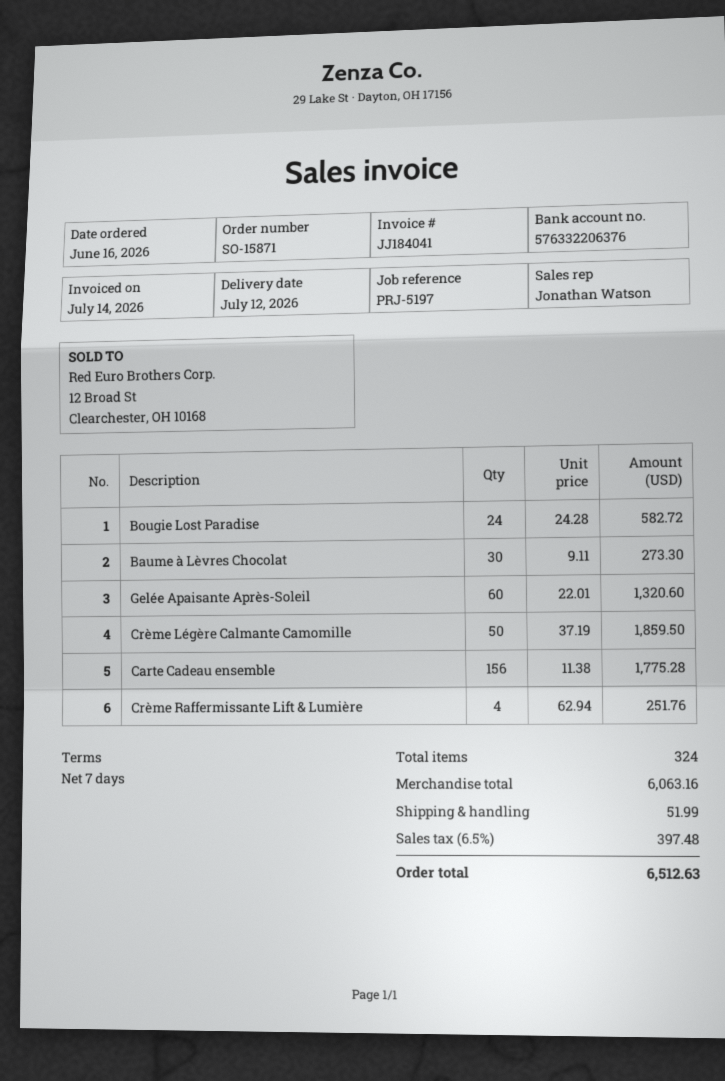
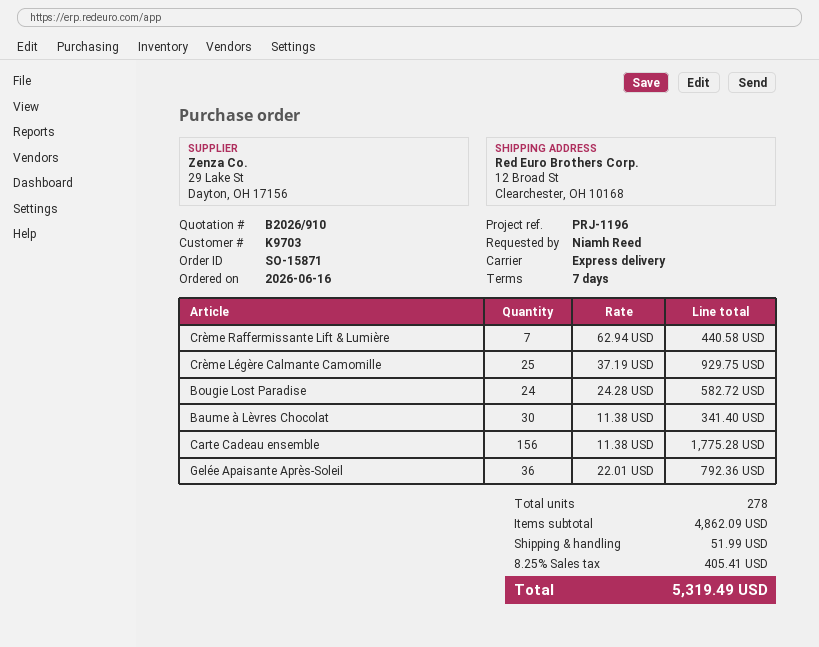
reference: PRJ-5197 -> PRJ-1196
Baume à Lèvres Chocolat: 30 x 9.11 = 273.30 -> 30 x 11.38 = 341.40
Gelée Apaisante Après-Soleil: 60 x 22.01 = 1320.60 -> 36 x 22.01 = 792.36
Crème Légère Calmante Camomille: 50 x 37.19 = 1859.50 -> 25 x 37.19 = 929.75
Crème Raffermissante Lift & Lumière: 4 x 62.94 = 251.76 -> 7 x 62.94 = 440.58
total quantity: 324 -> 278
subtotal: 6063.16 -> 4862.09
tax: 6.5% = 397.48 -> 8.25% = 405.41
total: 6512.63 -> 5319.49

